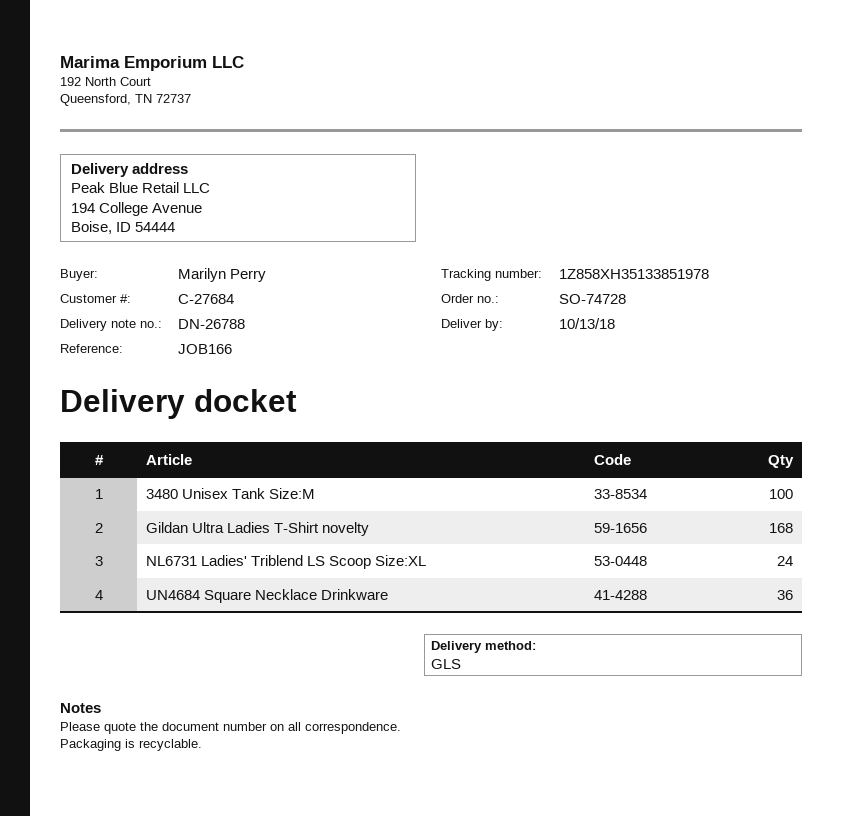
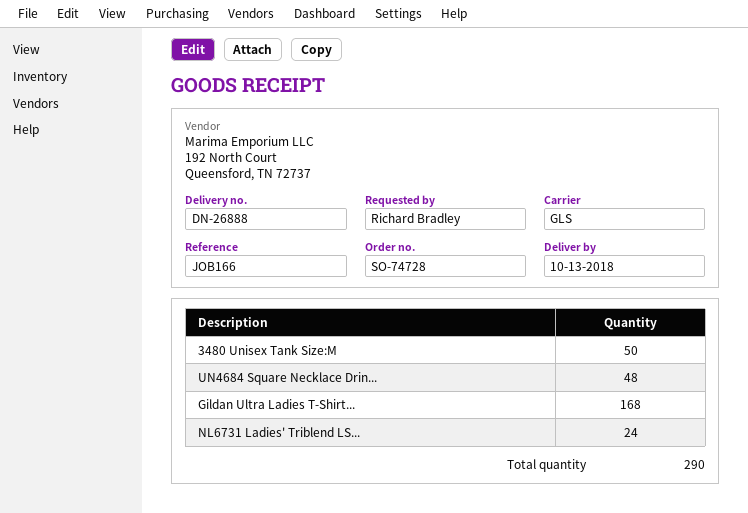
delivery note number: DN-26788 -> DN-26888
ordered by: Marilyn Perry -> Richard Bradley
3480 Unisex Tank Size:M: 100 -> 50
UN4684 Square Necklace Drinkware: 36 -> 48

